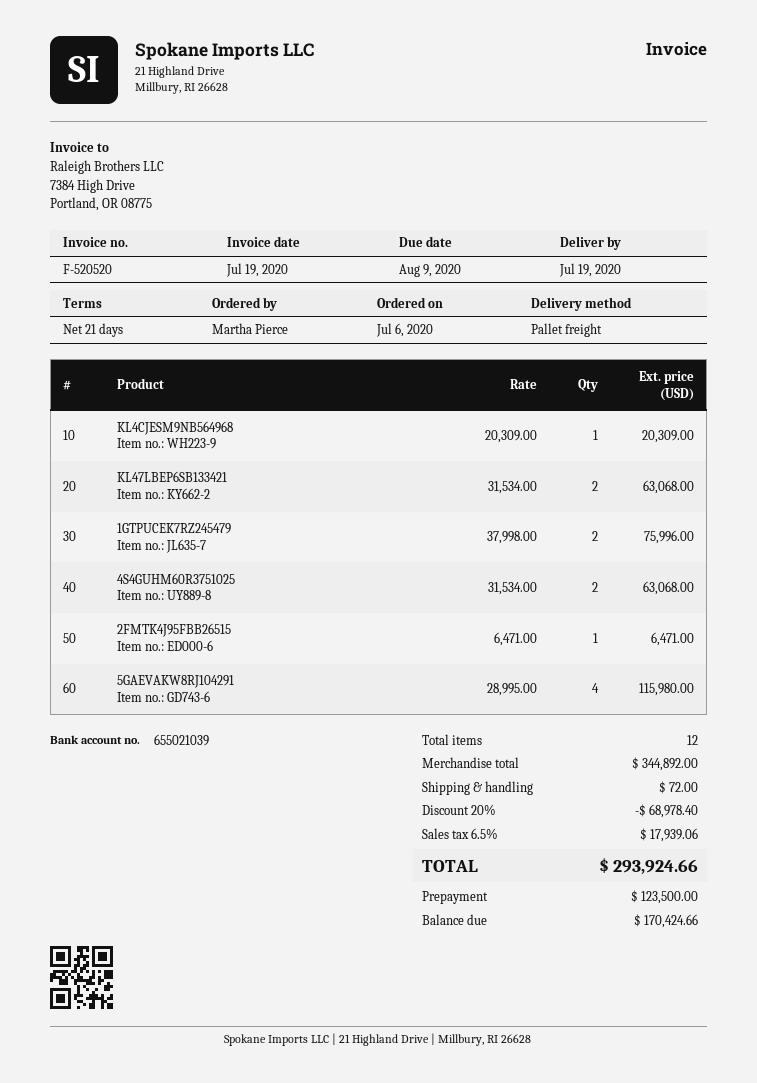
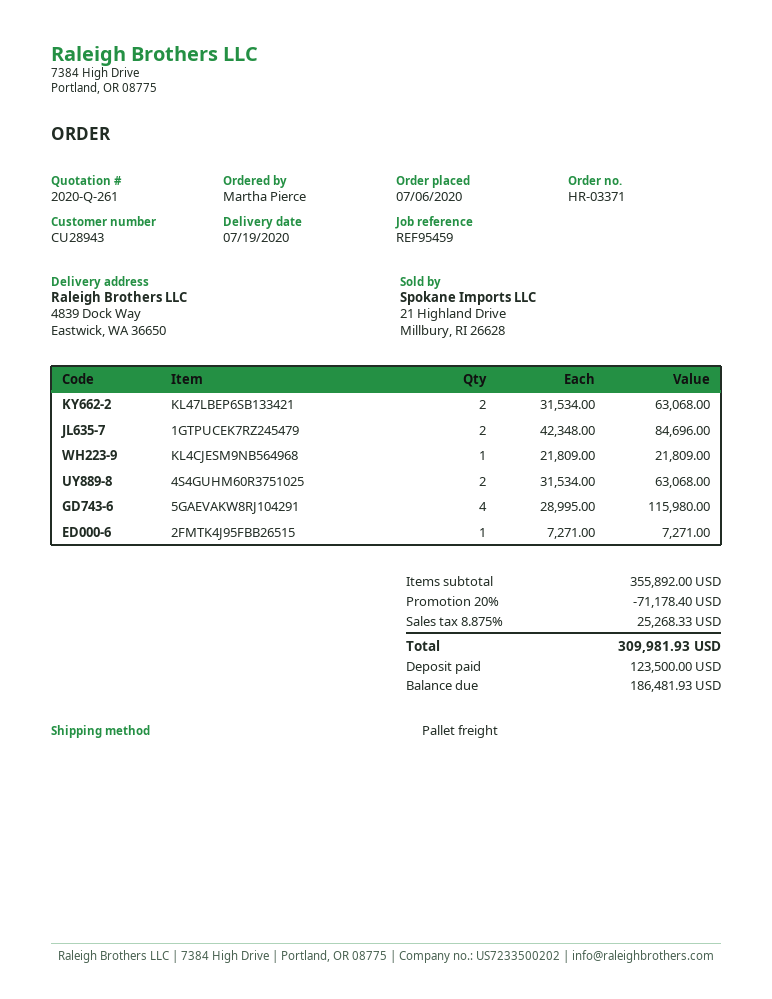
KL4CJESM9NB564968: 1 x 20309.00 = 20309.00 -> 1 x 21809.00 = 21809.00
1GTPUCEK7RZ245479: 2 x 37998.00 = 75996.00 -> 2 x 42348.00 = 84696.00
2FMTK4J95FBB26515: 1 x 6471.00 = 6471.00 -> 1 x 7271.00 = 7271.00
subtotal: 344892.00 -> 355892.00
discount: 20% = 68978.40 -> 20% = 71178.40
shipping: 72.00 -> none
tax: 6.5% = 17939.06 -> 8.875% = 25268.33
total: 293924.66 -> 309981.93
balance: 170424.66 -> 186481.93

